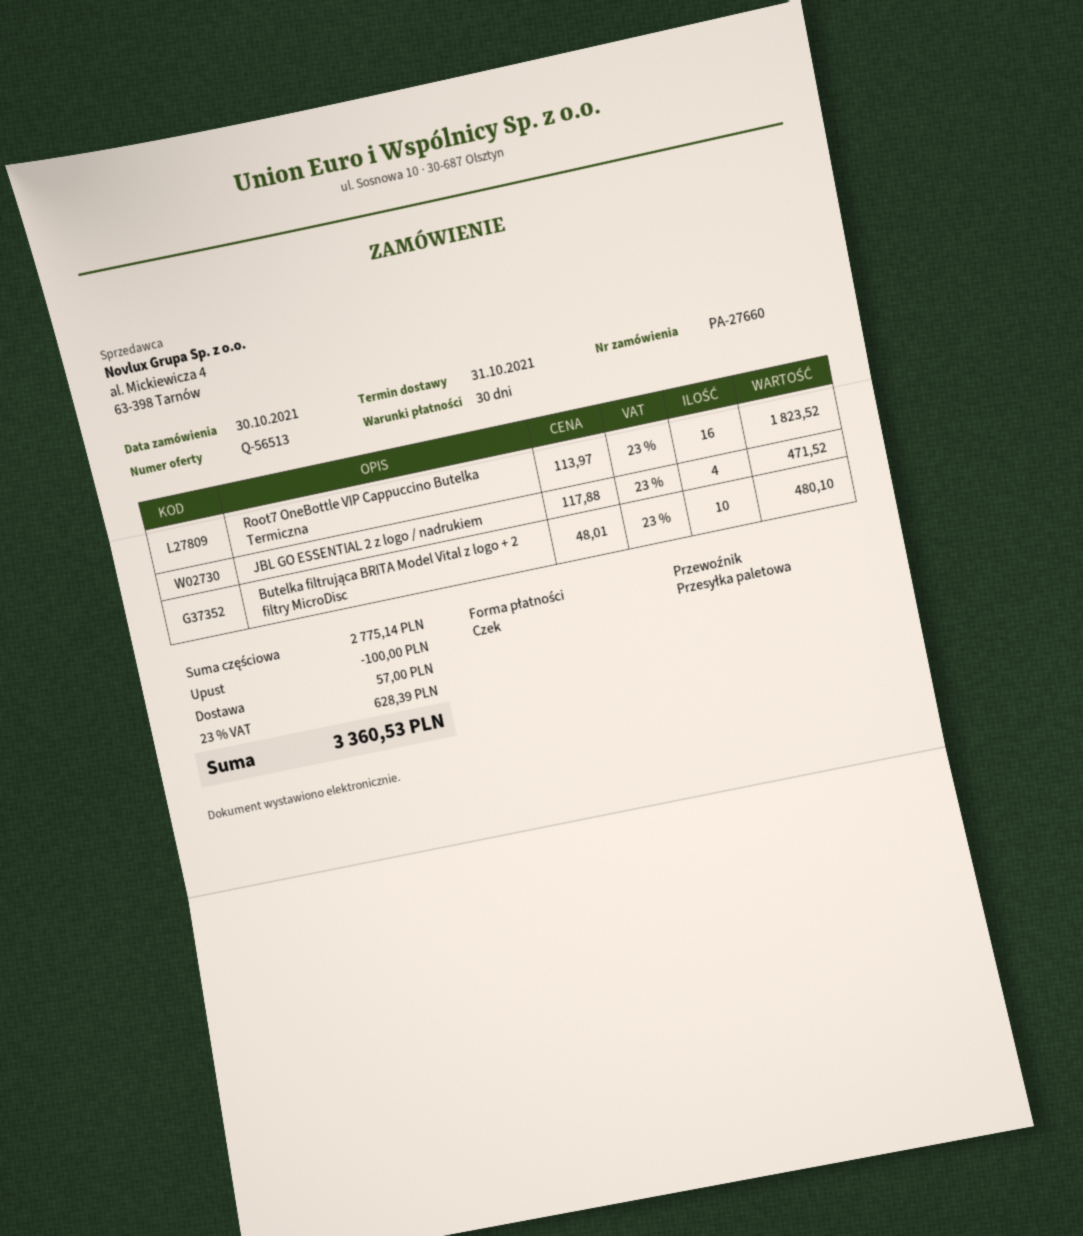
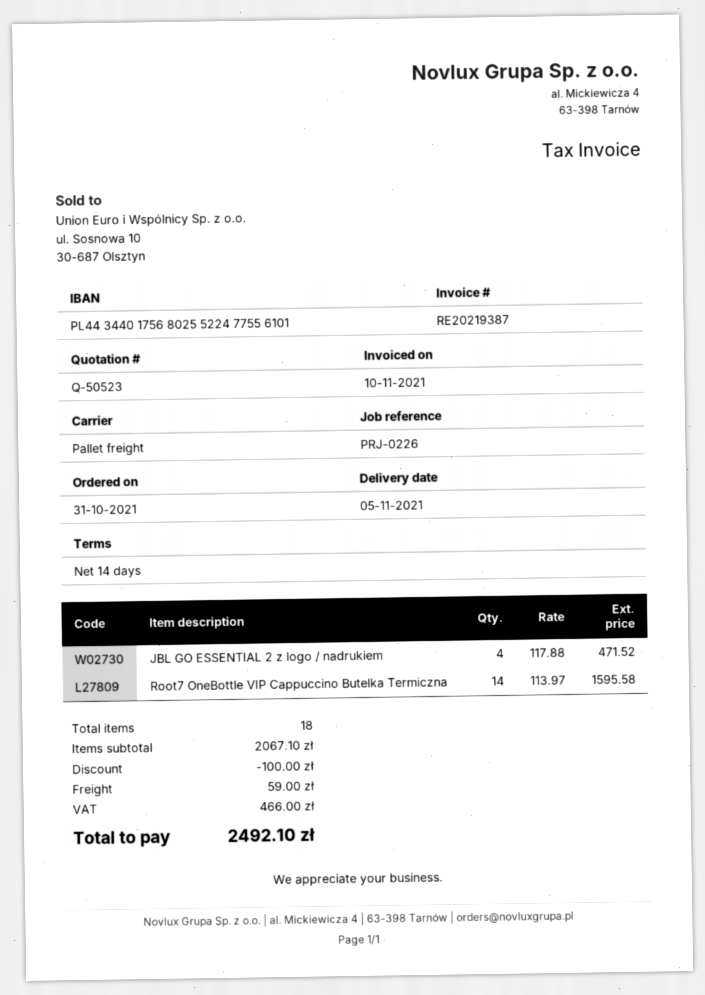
quote number: Q-56513 -> Q-50523
order date: 2021-10-30 -> 2021-10-31
delivery date: 2021-10-31 -> 2021-11-05
payment terms: 30 days -> 14 days
Root7 OneBottle VIP Cappuccino Butelka Termiczna: 16 x 113.97 = 1823.52 -> 14 x 113.97 = 1595.58
Butelka filtrująca BRITA Model Vital z logo + 2 filtry MicroDisc: 10 x 48.01 = 480.10 -> none
subtotal: 2775.14 -> 2067.10
shipping: 57.00 -> 59.00
tax: 628.39 -> 466.00
total: 3360.53 -> 2492.10

